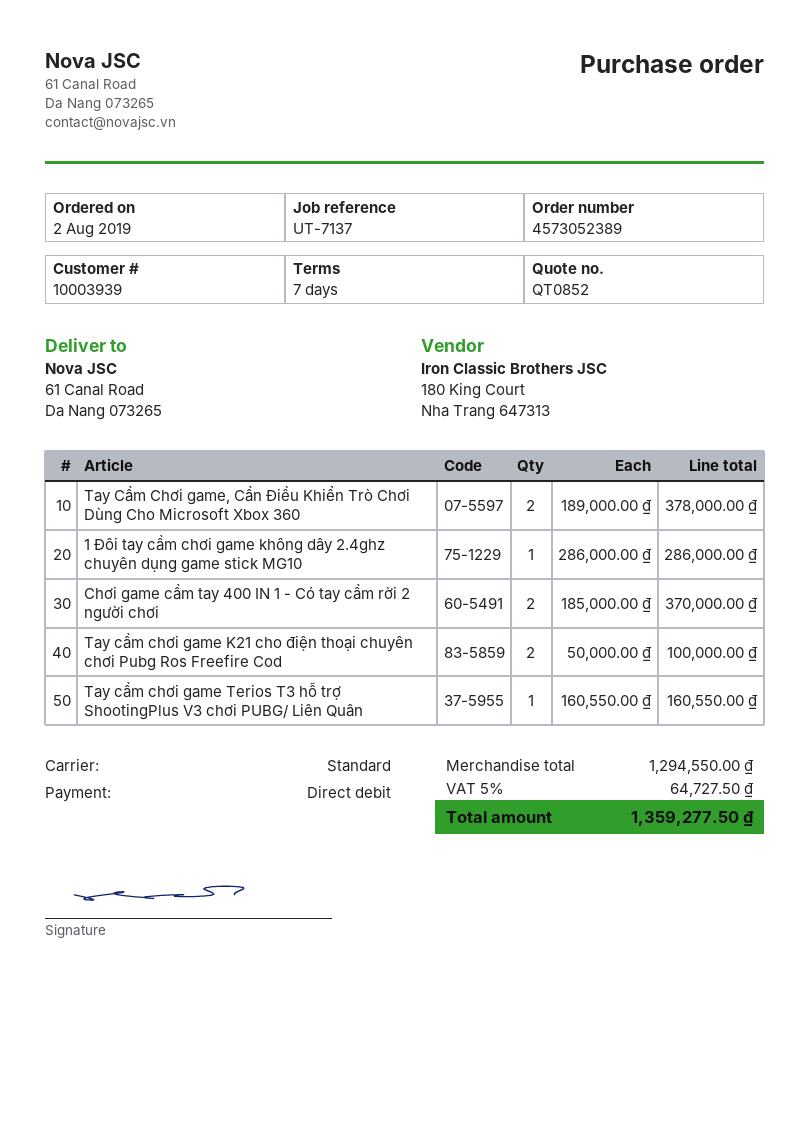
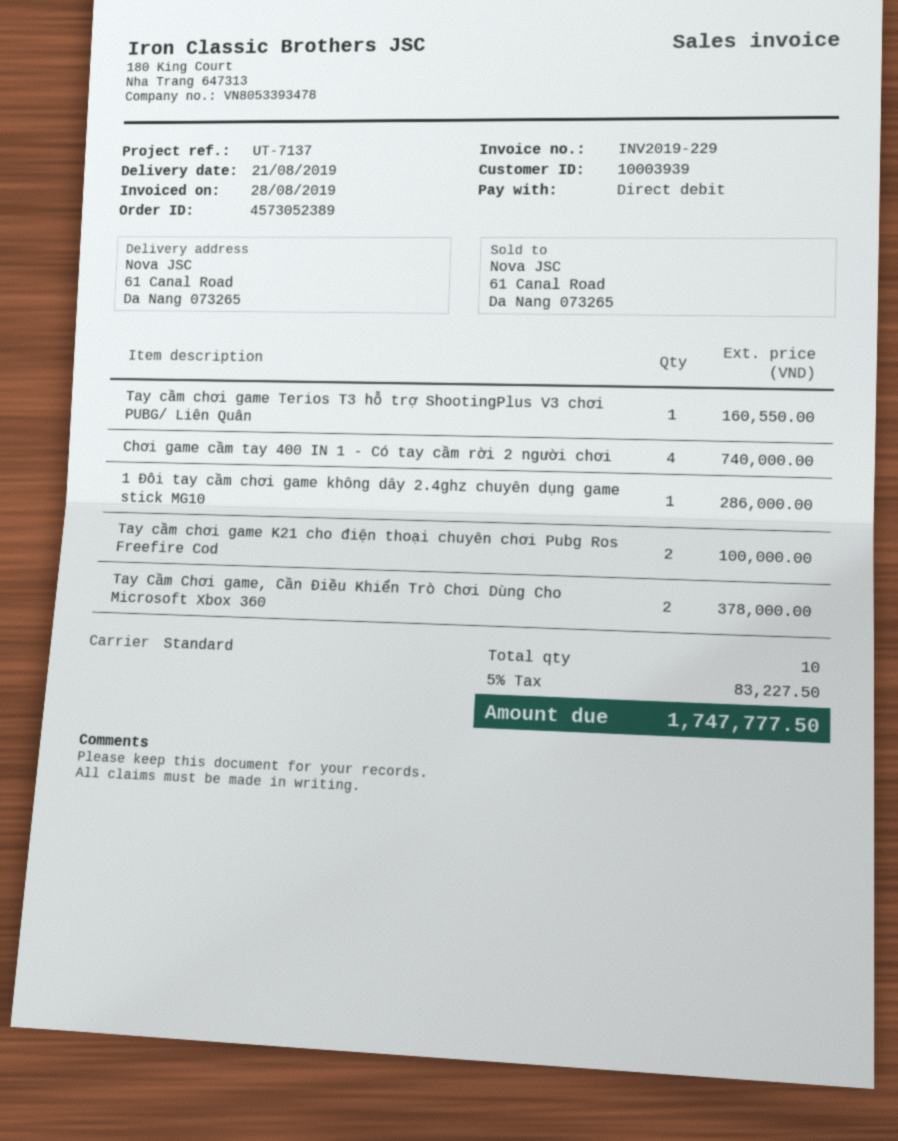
Chơi game cầm tay 400 IN 1 - Có tay cầm rời 2 người chơi: 2 for 370000.00 -> 4 for 740000.00
tax: 5% = 64727.50 -> 5% = 83227.50
total: 1359277.50 -> 1747777.50

